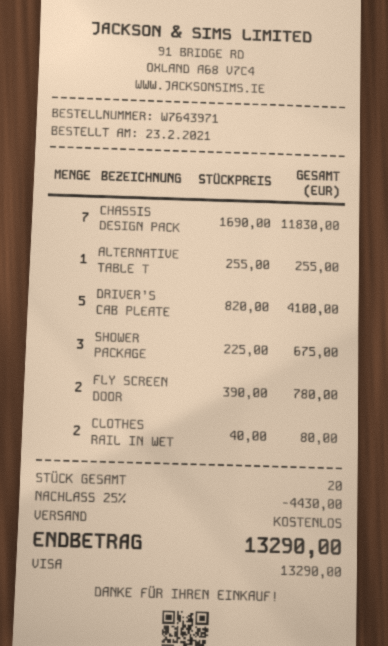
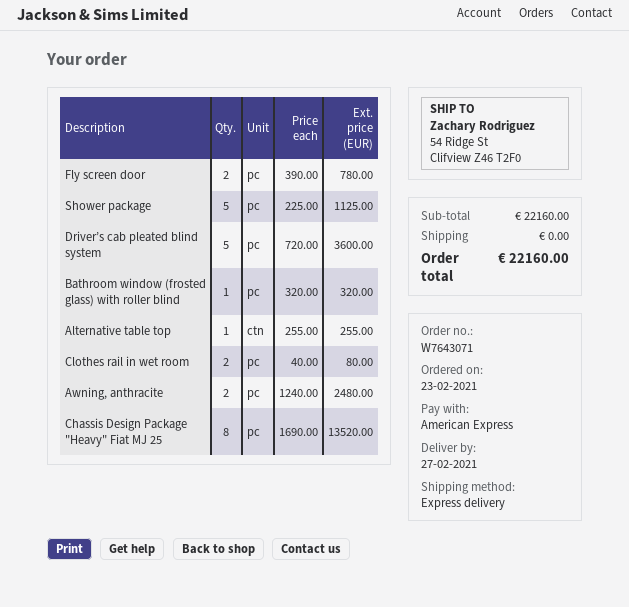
order number: W7643971 -> W7643071
payment method: Visa -> American Express
CHASSIS DESIGN PACK: 7 x 1690.00 = 11830.00 -> 8 x 1690.00 = 13520.00
DRIVER’S CAB PLEATE: 5 x 820.00 = 4100.00 -> 5 x 720.00 = 3600.00
SHOWER PACKAGE: 3 x 225.00 = 675.00 -> 5 x 225.00 = 1125.00
Bathroom window (frosted glass) with roller blind: none -> 1 x 320.00 = 320.00
Awning, anthracite: none -> 2 x 1240.00 = 2480.00
discount: 25% = 4430.00 -> none
total: 13290.00 -> 22160.00

